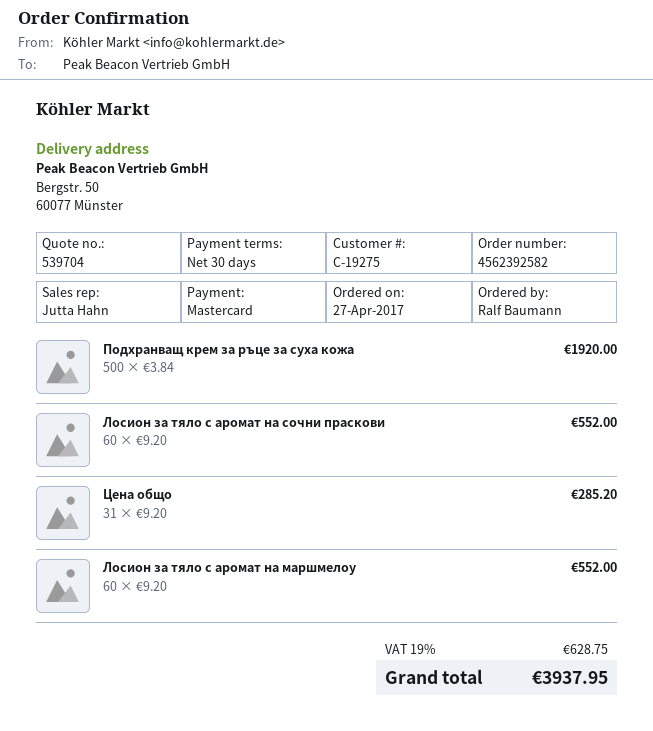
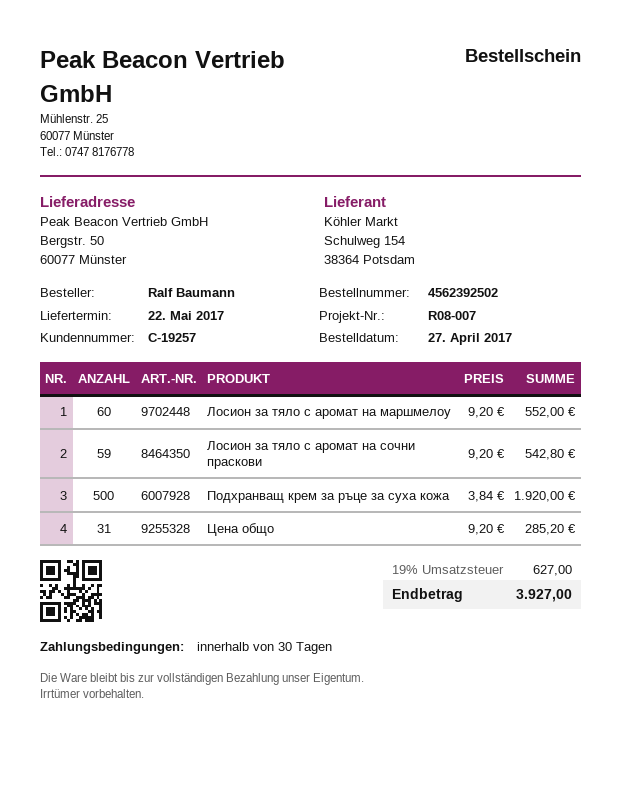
order number: 4562392582 -> 4562392502
customer number: C-19275 -> C-19257
Лосион за тяло с аромат на сочни праскови: 60 x 9.20 = 552.00 -> 59 x 9.20 = 542.80
tax: 19% = 628.75 -> 19% = 627.00
total: 3937.95 -> 3927.00

